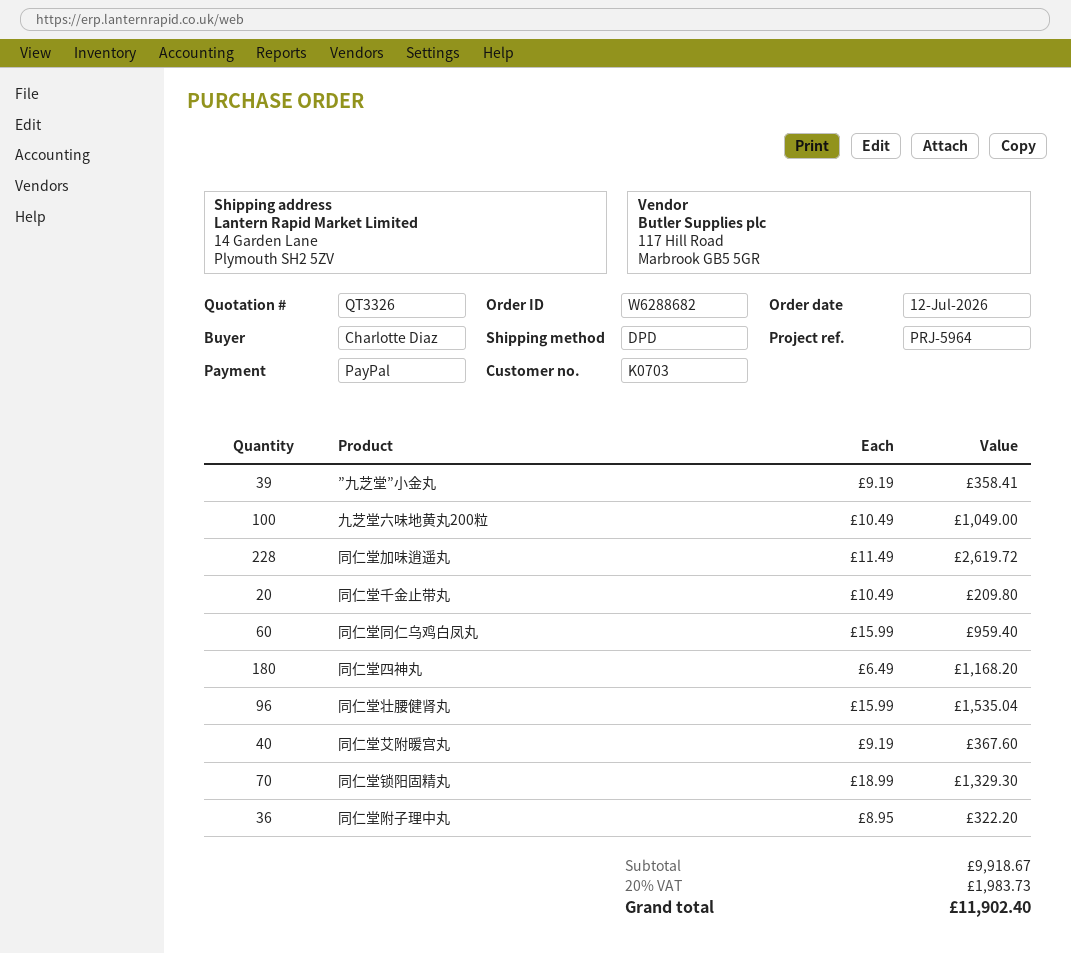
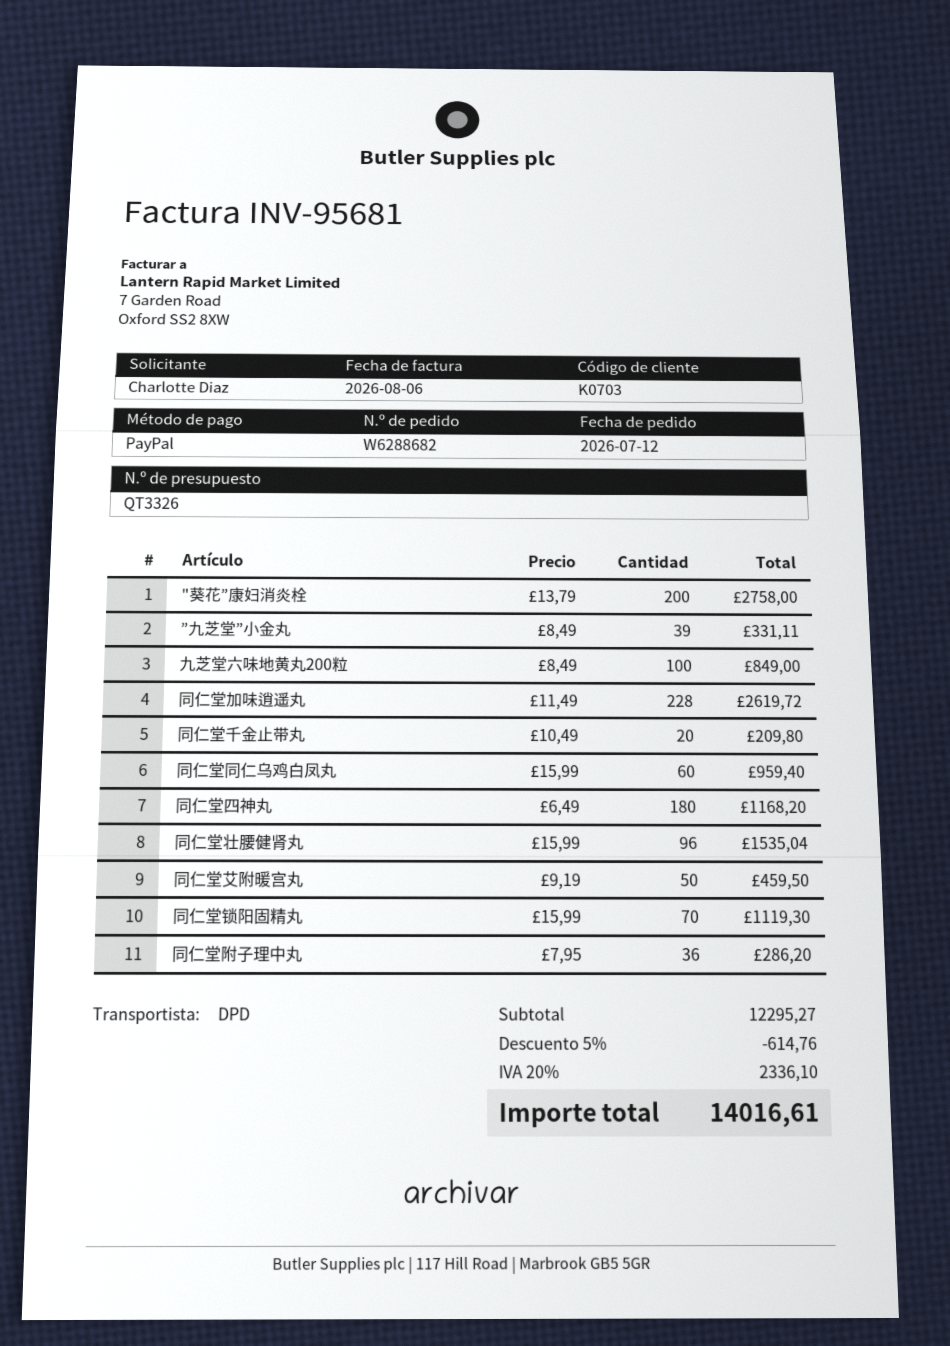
”九芝堂”小金丸: 39 x 9.19 = 358.41 -> 39 x 8.49 = 331.11
九芝堂六味地黄丸200粒: 100 x 10.49 = 1049.00 -> 100 x 8.49 = 849.00
同仁堂艾附暖宫丸: 40 x 9.19 = 367.60 -> 50 x 9.19 = 459.50
同仁堂锁阳固精丸: 70 x 18.99 = 1329.30 -> 70 x 15.99 = 1119.30
同仁堂附子理中丸: 36 x 8.95 = 322.20 -> 36 x 7.95 = 286.20
"葵花”康妇消炎栓: none -> 200 x 13.79 = 2758.00
subtotal: 9918.67 -> 12295.27
discount: none -> 5% = 614.76
tax: 20% = 1983.73 -> 20% = 2336.10
total: 11902.40 -> 14016.61

